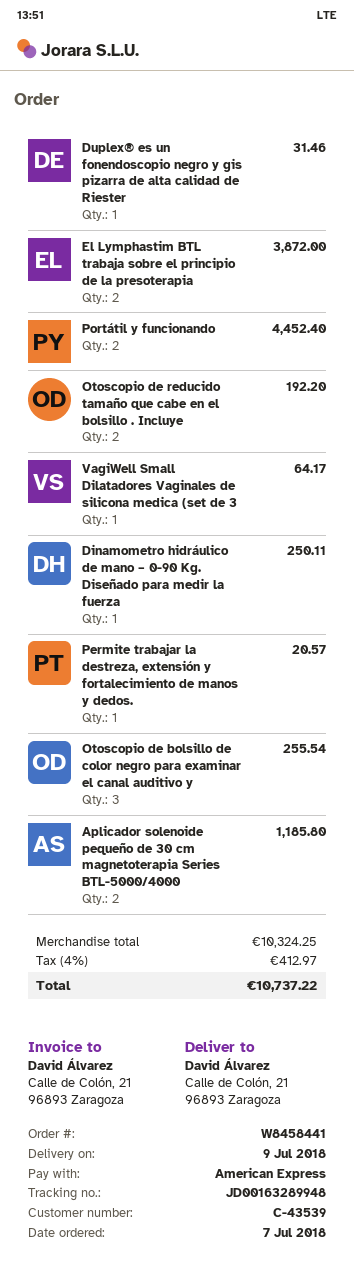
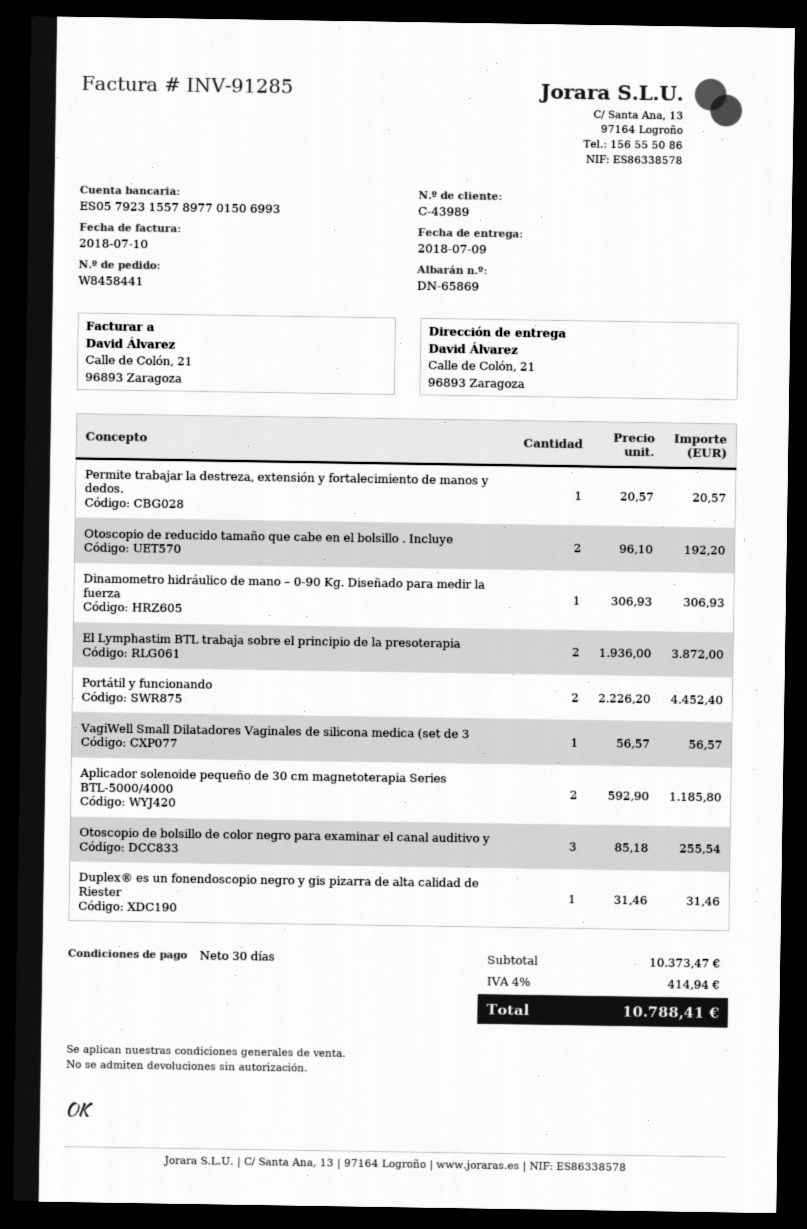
customer number: C-43539 -> C-43989
VagiWell Small Dilatadores Vaginales de silicona medica (set de 3: 1 for 64.17 -> 1 for 56.57
Dinamometro hidráulico de mano – 0-90 Kg. Diseñado para medir la fuerza: 1 for 250.11 -> 1 for 306.93
subtotal: 10324.25 -> 10373.47
tax: 4% = 412.97 -> 4% = 414.94
total: 10737.22 -> 10788.41

